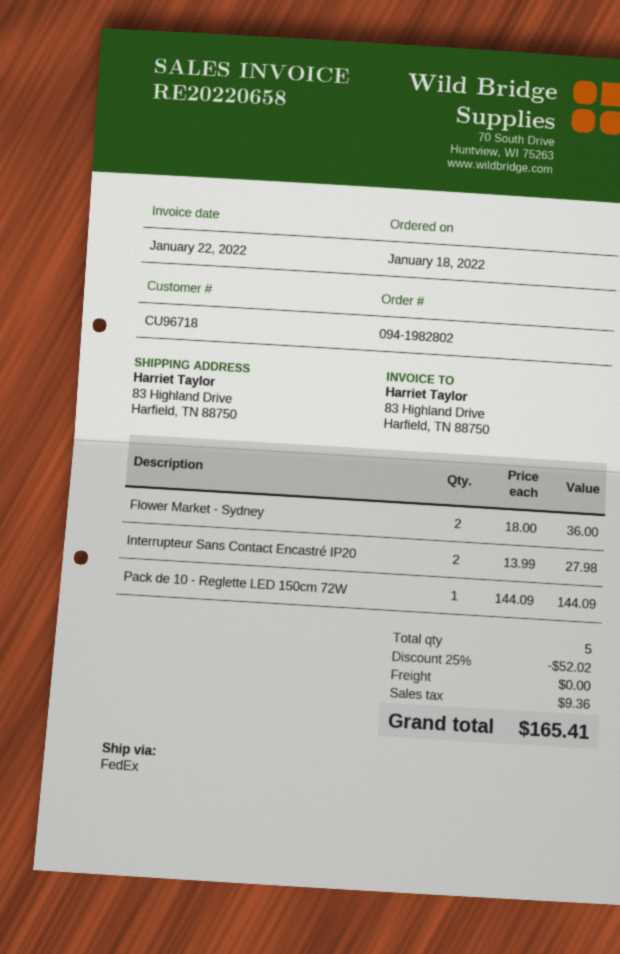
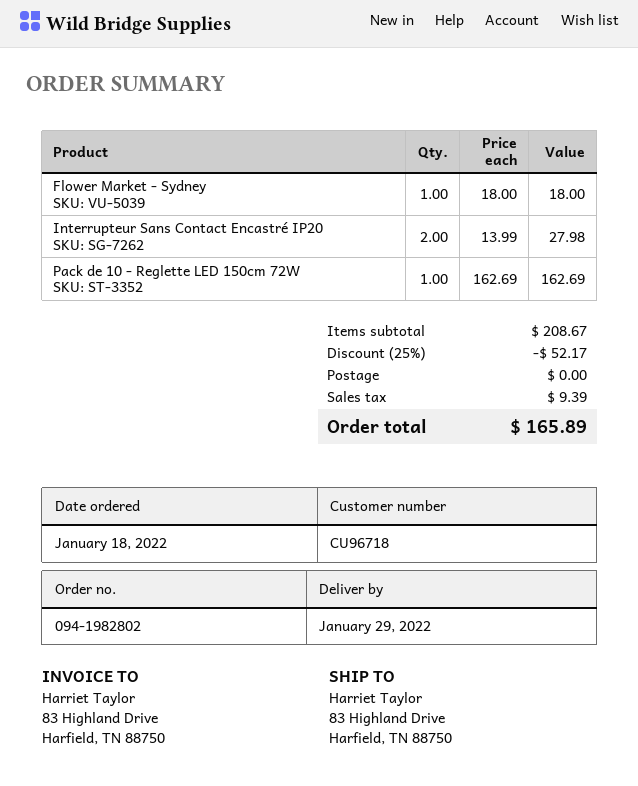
Flower Market - Sydney: 2 x 18.00 = 36.00 -> 1 x 18.00 = 18.00
Pack de 10 - Reglette LED 150cm 72W: 1 x 144.09 = 144.09 -> 1 x 162.69 = 162.69
discount: 25% = 52.02 -> 25% = 52.17
tax: 9.36 -> 9.39
total: 165.41 -> 165.89

